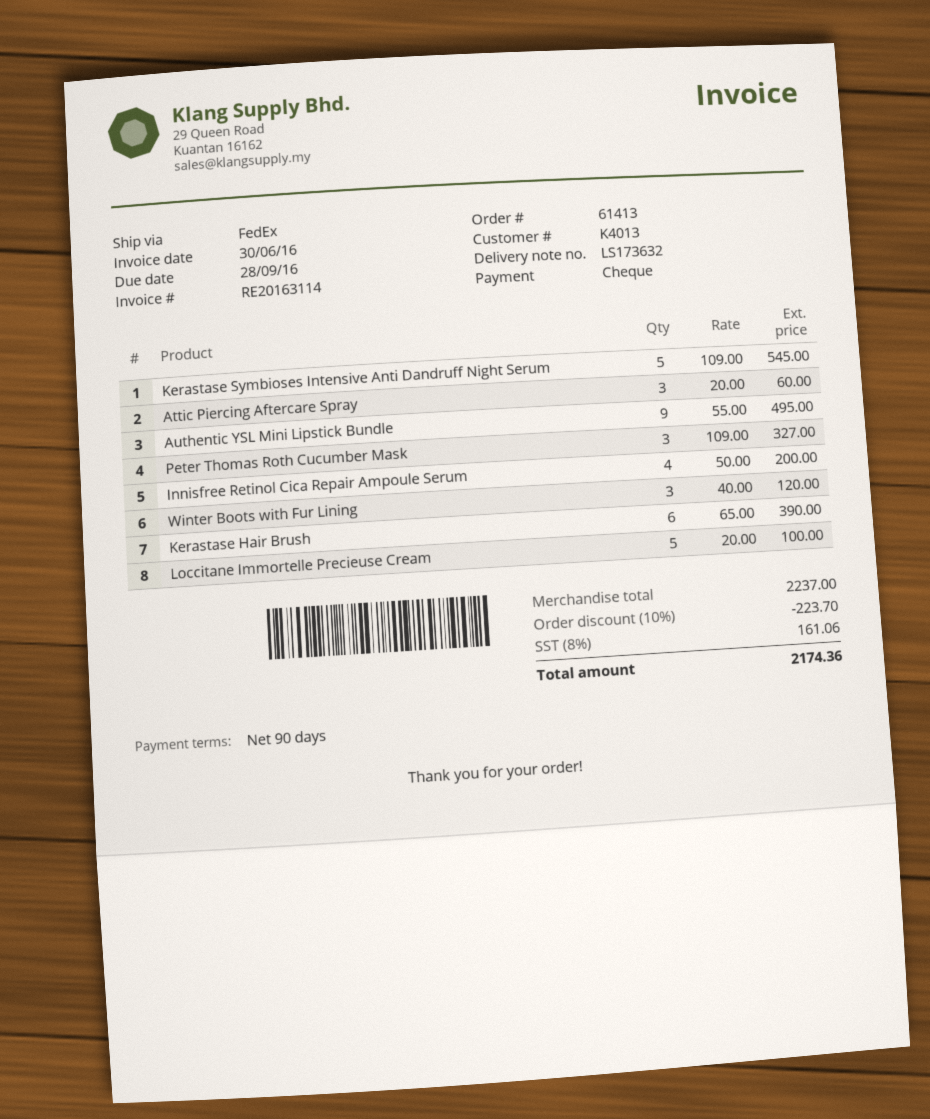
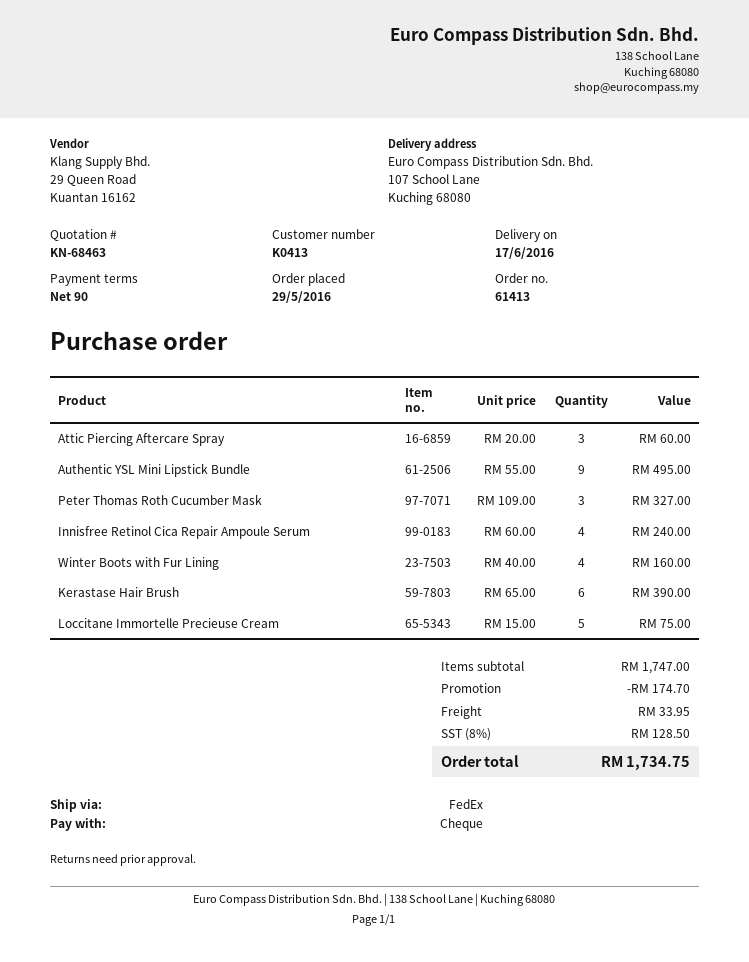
customer number: K4013 -> K0413
Kerastase Symbioses Intensive Anti Dandruff Night Serum: 5 x 109.00 = 545.00 -> none
Innisfree Retinol Cica Repair Ampoule Serum: 4 x 50.00 = 200.00 -> 4 x 60.00 = 240.00
Winter Boots with Fur Lining: 3 x 40.00 = 120.00 -> 4 x 40.00 = 160.00
Loccitane Immortelle Precieuse Cream: 5 x 20.00 = 100.00 -> 5 x 15.00 = 75.00
subtotal: 2237.00 -> 1747.00
discount: 223.70 -> 174.70
shipping: none -> 33.95
tax: 8% = 161.06 -> 8% = 128.50
total: 2174.36 -> 1734.75

